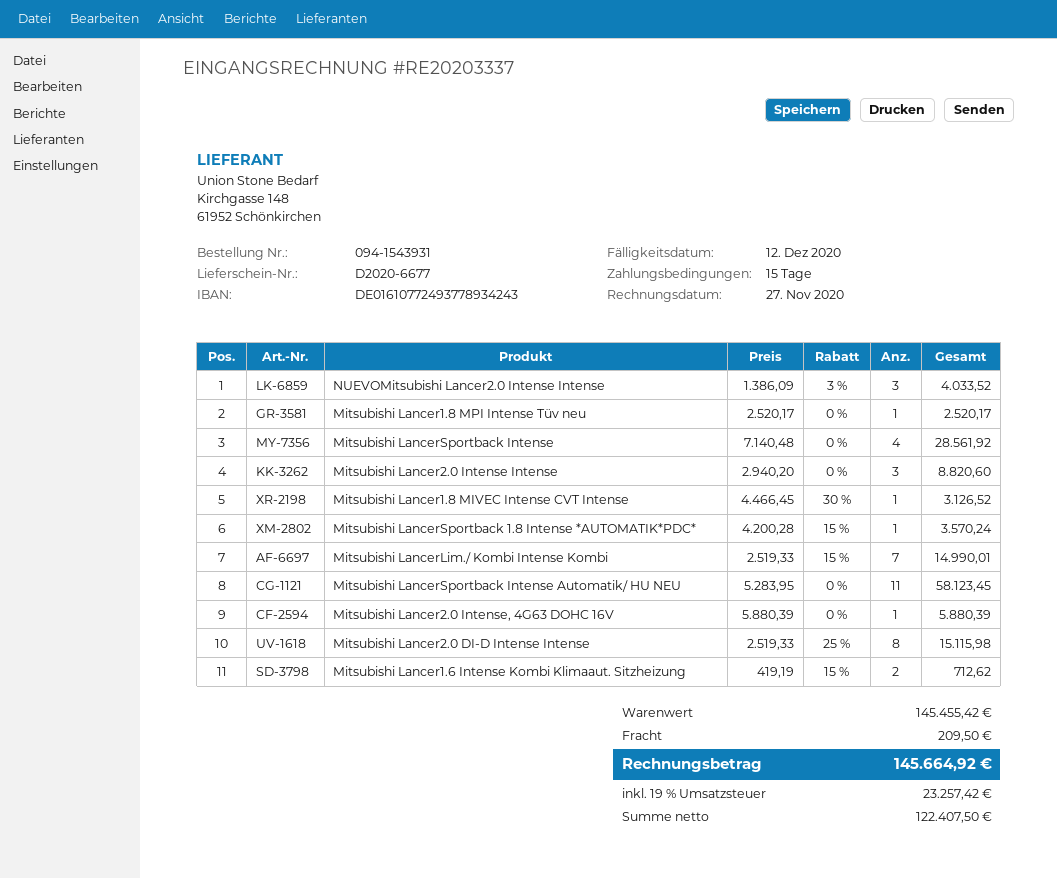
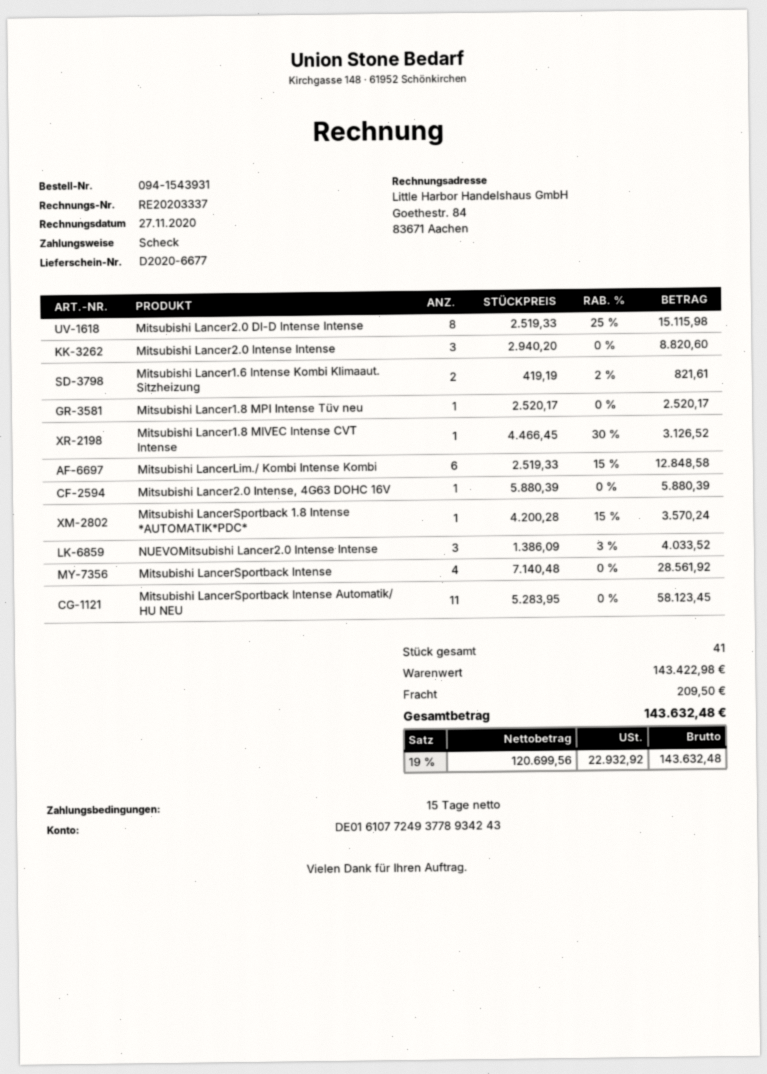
Mitsubishi LancerLim./ Kombi Intense Kombi: 7 x 2519.33 - 15% = 14990.01 -> 6 x 2519.33 - 15% = 12848.58
Mitsubishi Lancer1.6 Intense Kombi Klimaaut. Sitzheizung: 2 x 419.19 - 15% = 712.62 -> 2 x 419.19 - 2% = 821.61
subtotal: 145455.42 -> 143422.98
net: 122407.50 -> 120699.56
tax: 19% = 23257.42 -> 19% = 22932.92
total: 145664.92 -> 143632.48

